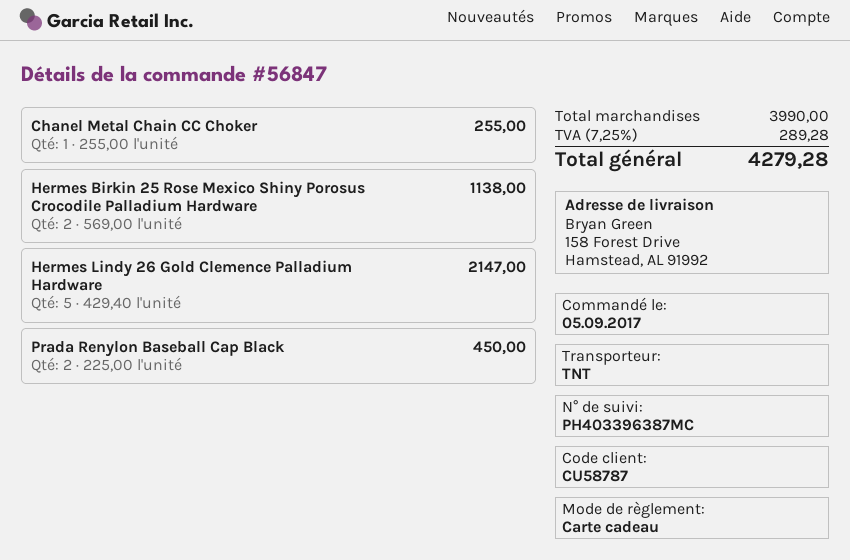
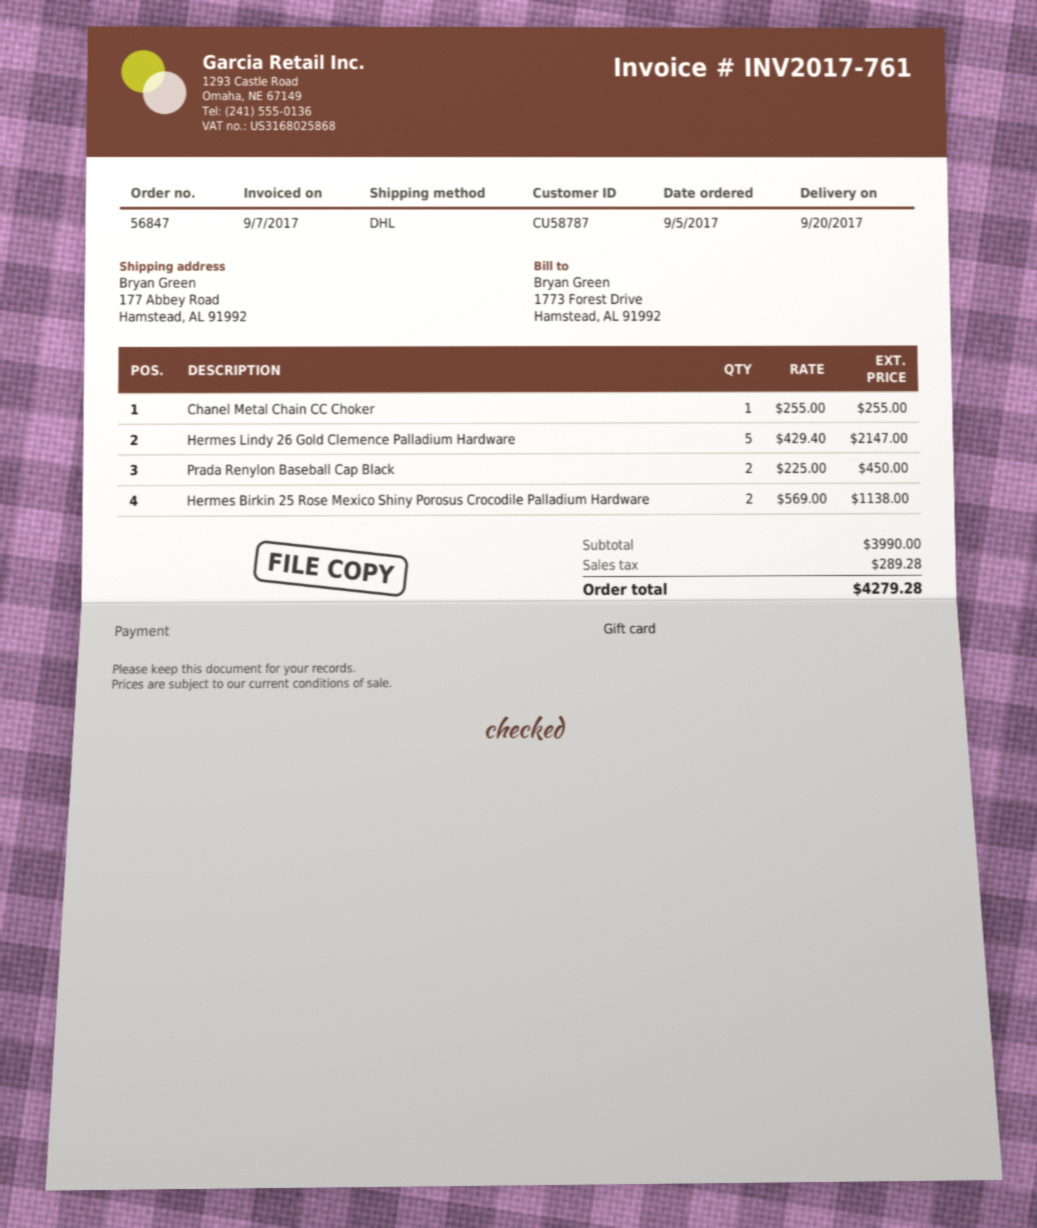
shipping method: TNT -> DHL
ship to: 158 Forest Drive, Hamstead, AL 91992 -> 177 Abbey Road, Hamstead, AL 91992

